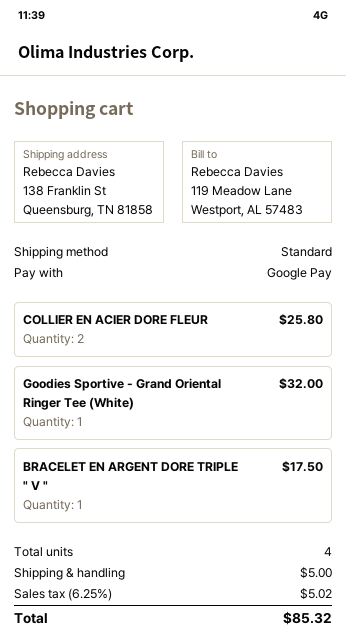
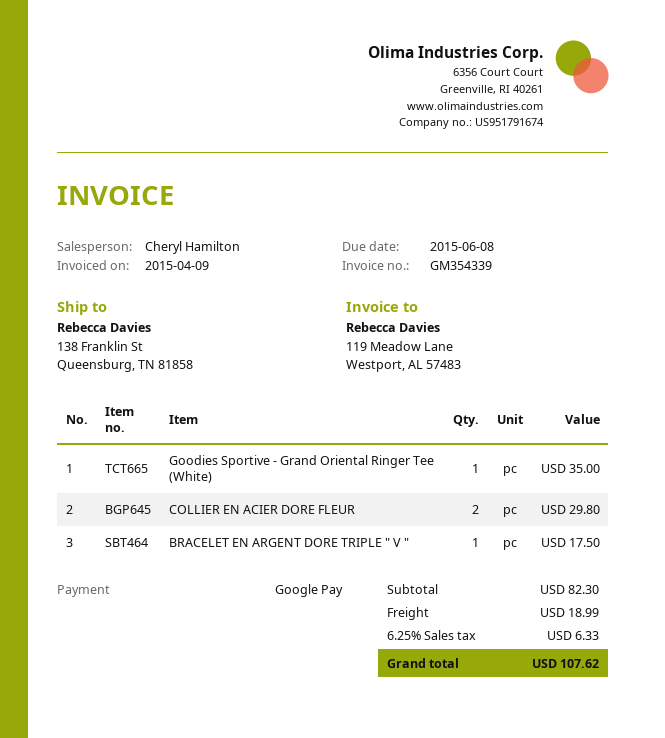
COLLIER EN ACIER DORE FLEUR: 2 for 25.80 -> 2 for 29.80
Goodies Sportive - Grand Oriental Ringer Tee (White): 1 for 32.00 -> 1 for 35.00
shipping: 5.00 -> 18.99
tax: 6.25% = 5.02 -> 6.25% = 6.33
total: 85.32 -> 107.62

